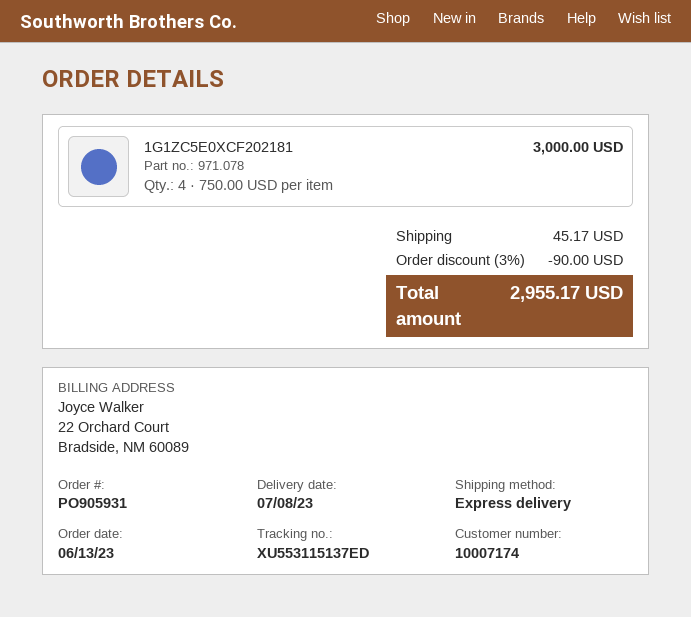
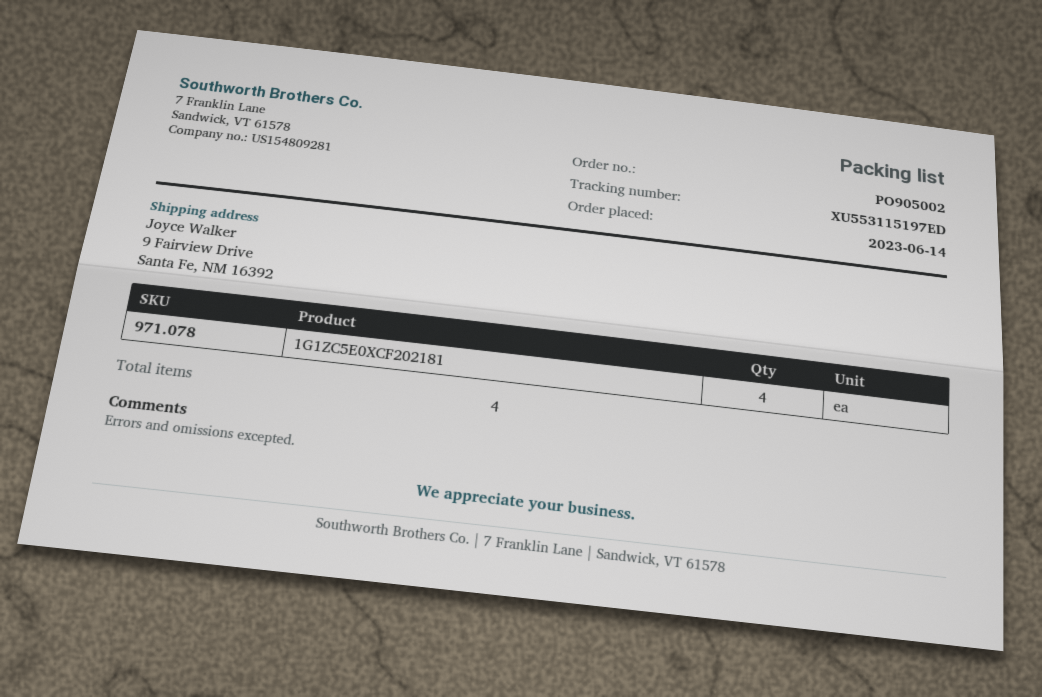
order number: PO905931 -> PO905002
order date: 2023-06-13 -> 2023-06-14
tracking number: XU553115137ED -> XU553115197ED

